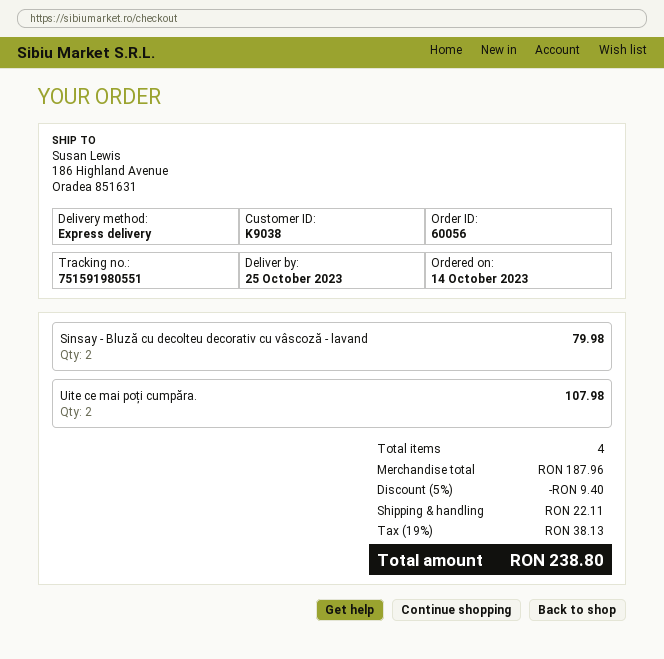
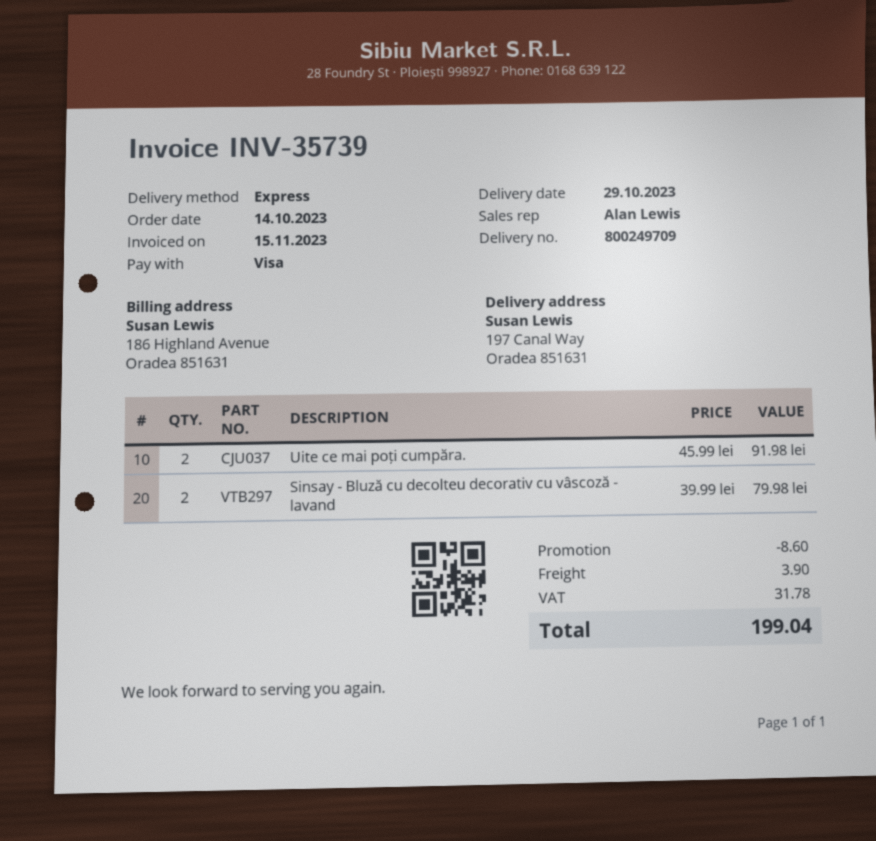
delivery date: 2023-10-25 -> 2023-10-29
ship to: 186 Highland Avenue, Oradea 851631 -> 197 Canal Way, Oradea 851631
Uite ce mai poți cumpăra.: 2 for 107.98 -> 2 for 91.98
discount: 9.40 -> 8.60
shipping: 22.11 -> 3.90
tax: 38.13 -> 31.78
total: 238.80 -> 199.04

